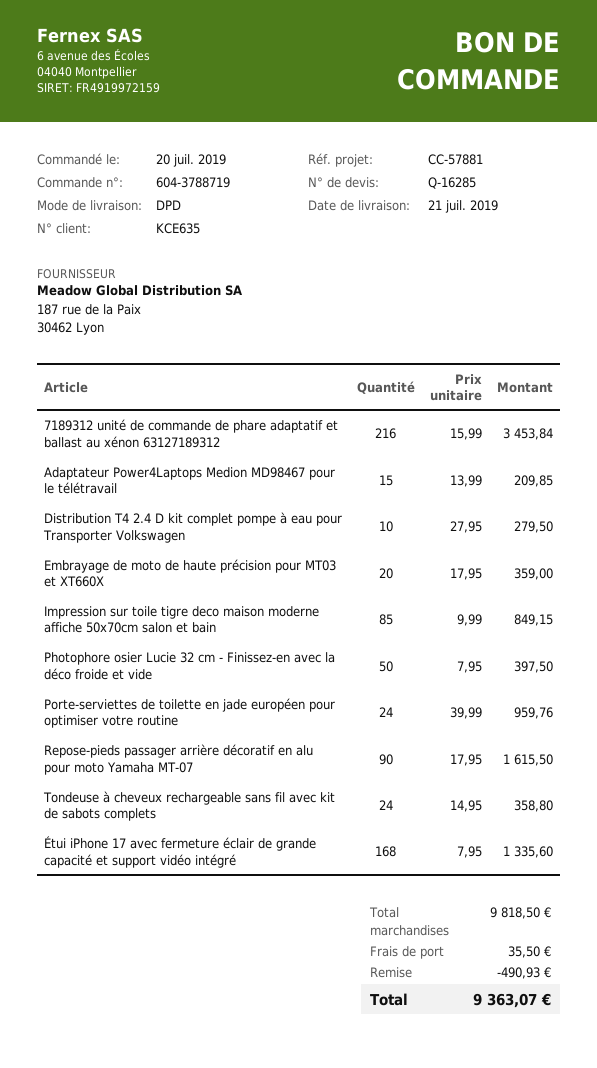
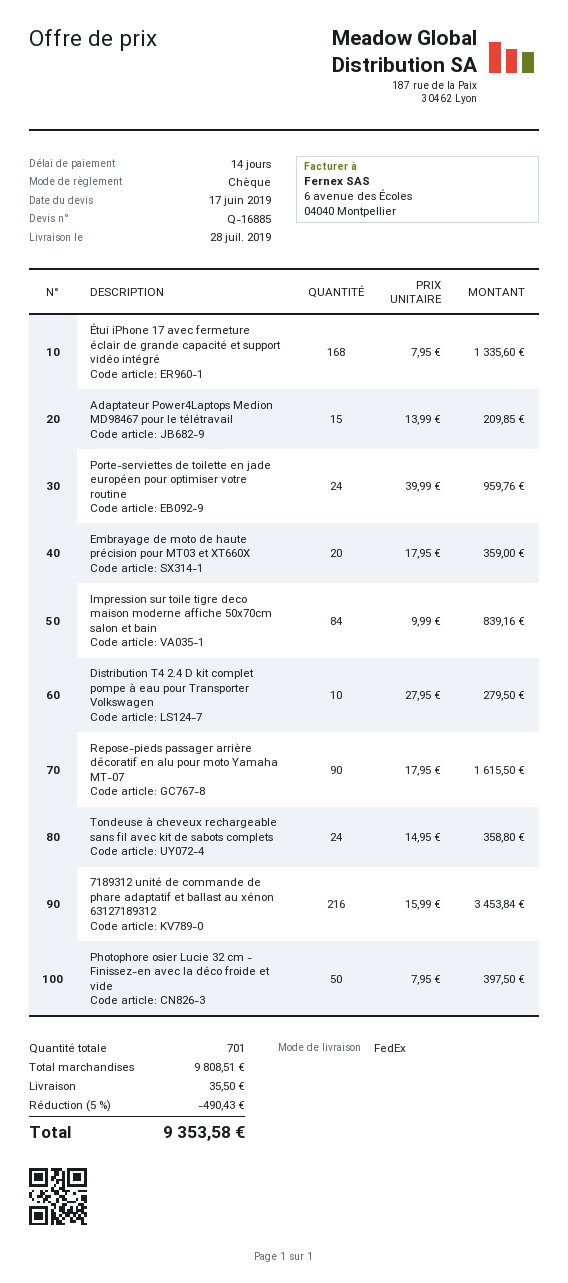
quote number: Q-16285 -> Q-16885
delivery date: 2019-07-21 -> 2019-07-28
shipping method: DPD -> FedEx
Impression sur toile tigre deco maison moderne affiche 50x70cm salon et bain: 85 x 9.99 = 849.15 -> 84 x 9.99 = 839.16
subtotal: 9818.50 -> 9808.51
discount: 490.93 -> 490.43
total: 9363.07 -> 9353.58

